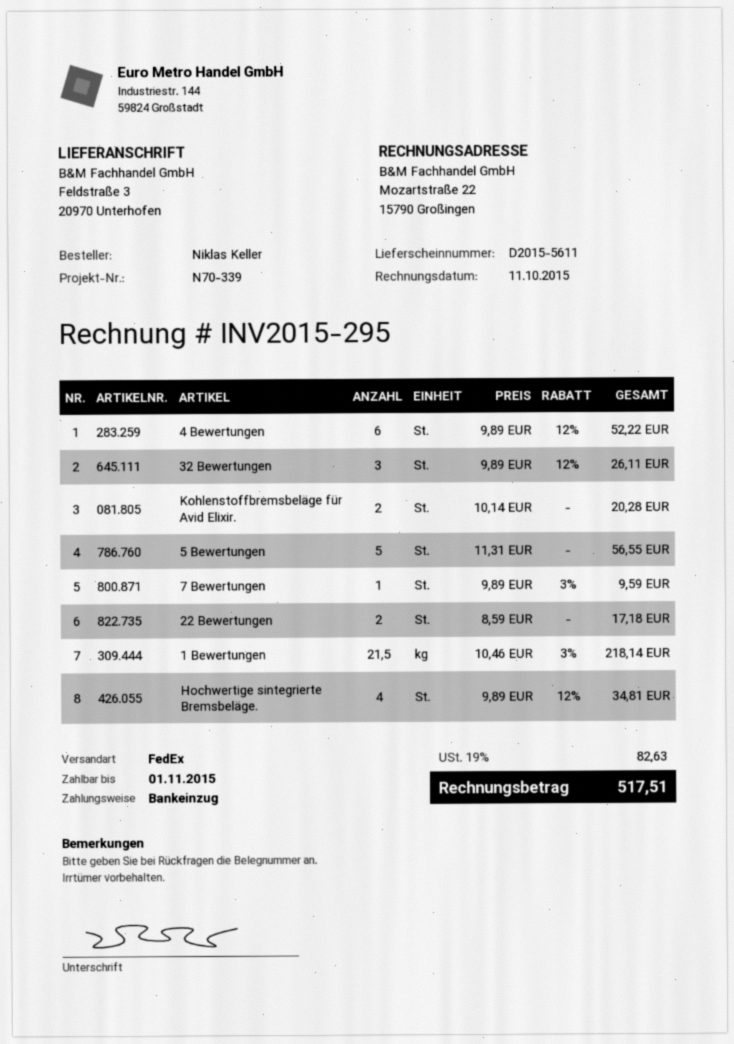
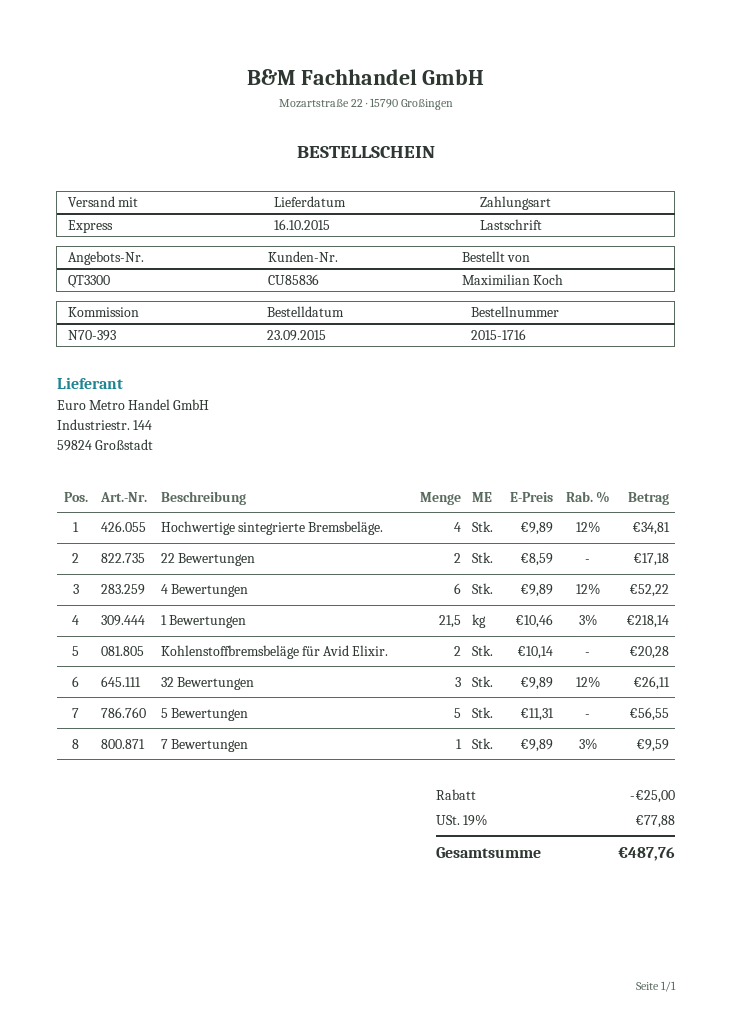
reference: N70-339 -> N70-393
ordered by: Niklas Keller -> Maximilian Koch
shipping method: FedEx -> express
discount: none -> 25.00
tax: 19% = 82.63 -> 19% = 77.88
total: 517.51 -> 487.76

